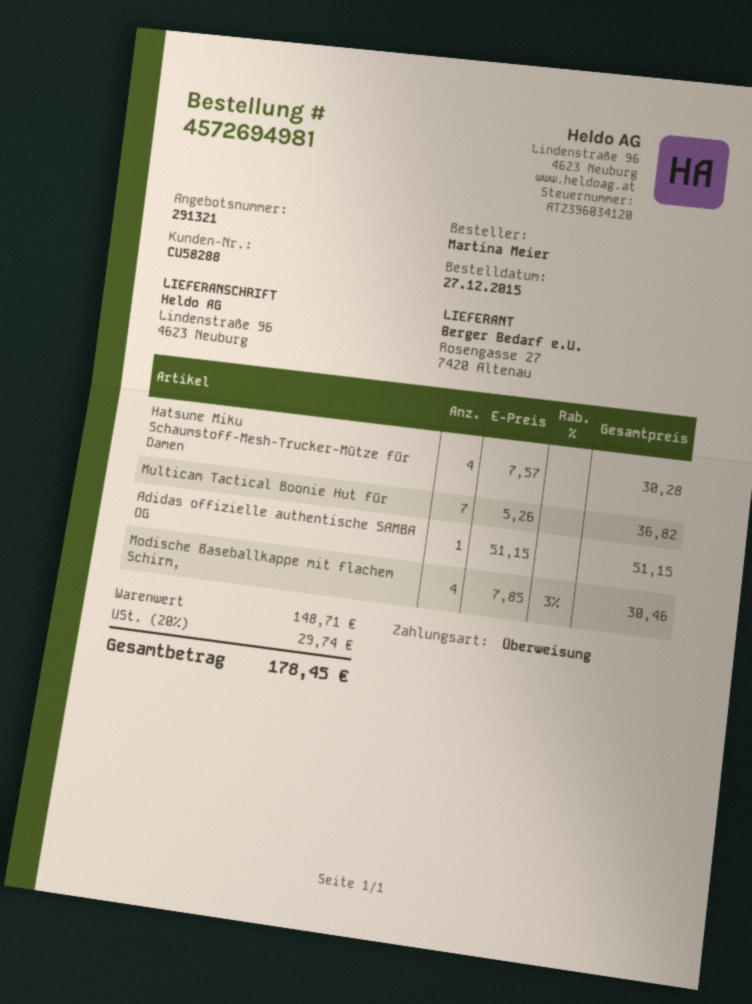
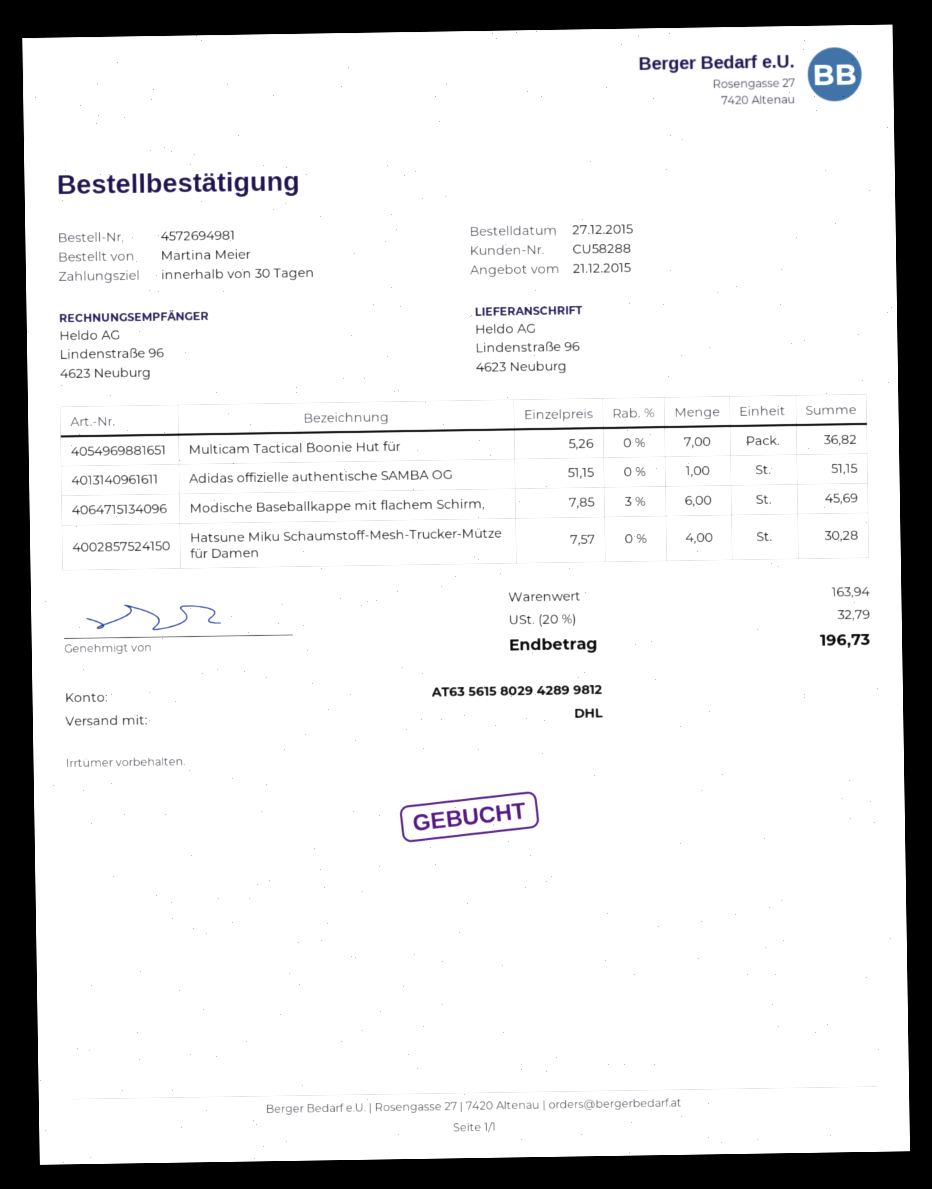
Modische Baseballkappe mit flachem Schirm,: 4 x 7.85 - 3% = 30.46 -> 6 x 7.85 - 3% = 45.69
subtotal: 148.71 -> 163.94
tax: 20% = 29.74 -> 20% = 32.79
total: 178.45 -> 196.73

